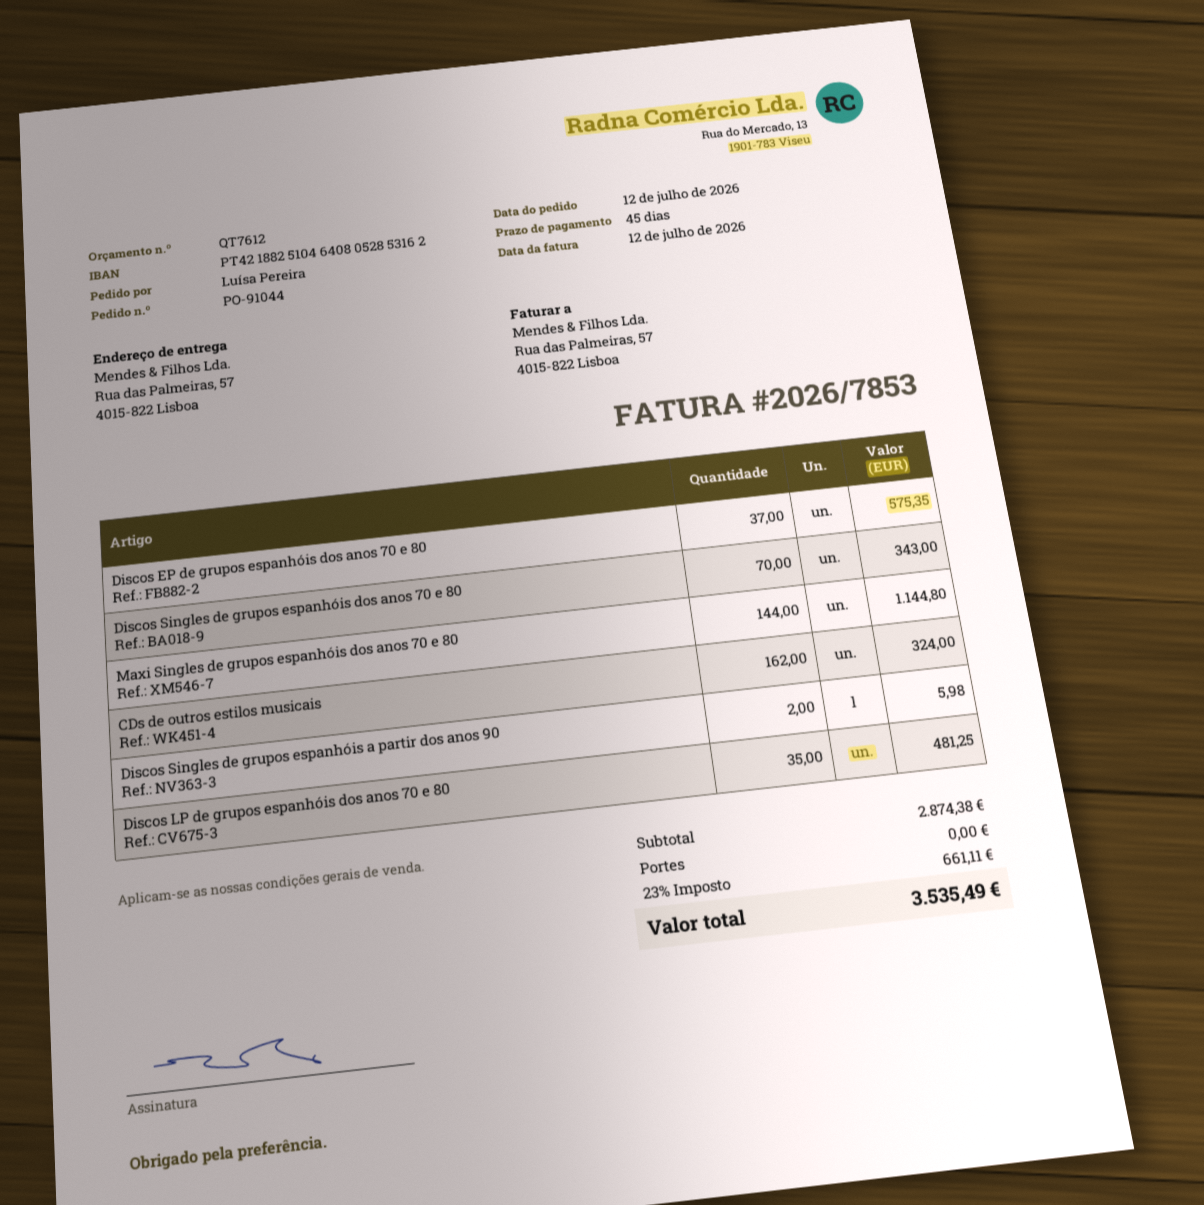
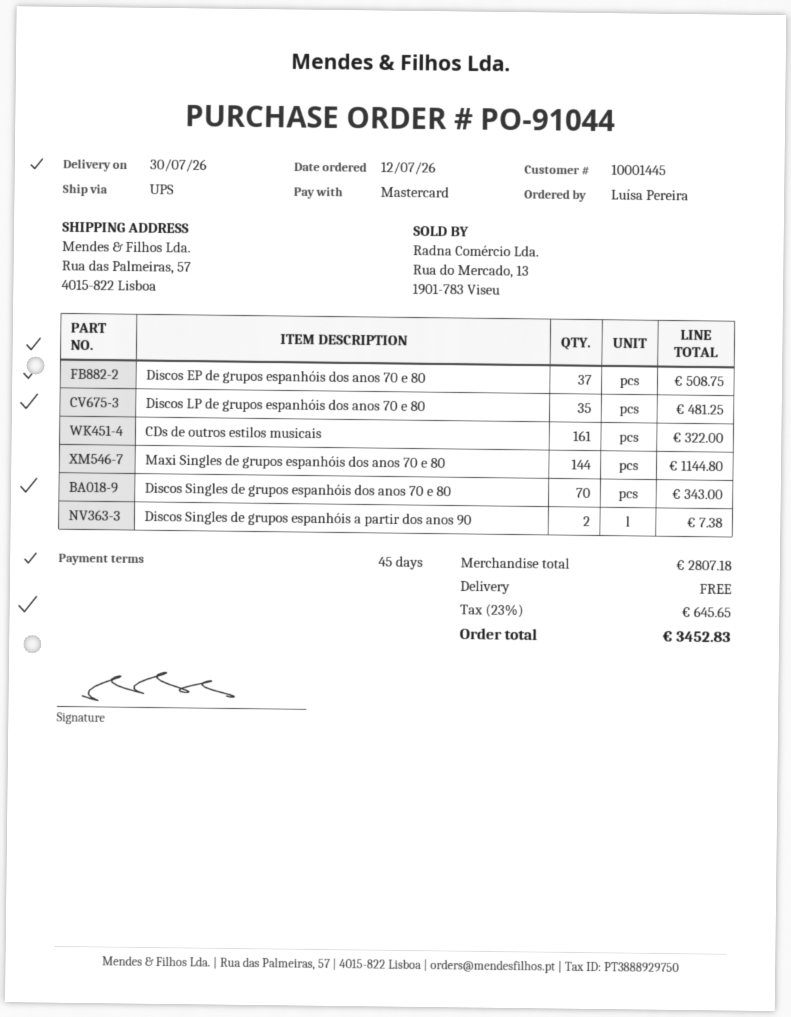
Discos EP de grupos espanhóis dos anos 70 e 80: 37 for 575.35 -> 37 for 508.75
CDs de outros estilos musicais: 162 for 324.00 -> 161 for 322.00
Discos Singles de grupos espanhóis a partir dos anos 90: 2 for 5.98 -> 2 for 7.38
subtotal: 2874.38 -> 2807.18
tax: 23% = 661.11 -> 23% = 645.65
total: 3535.49 -> 3452.83

